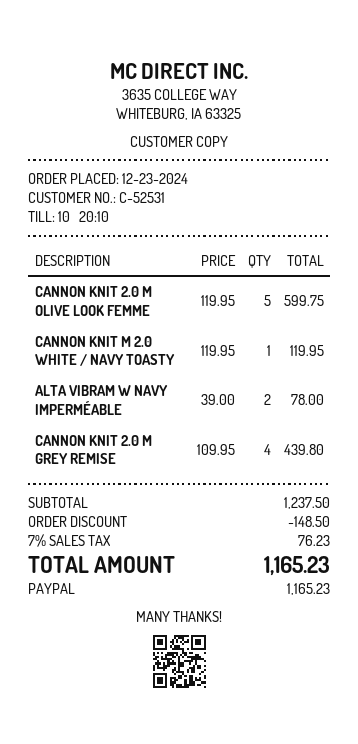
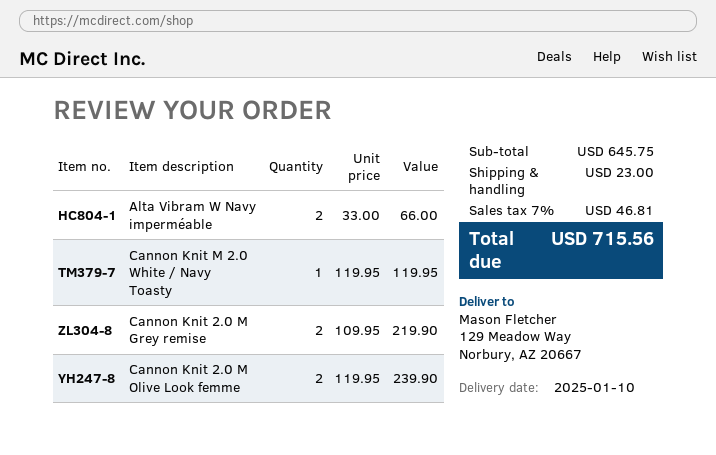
CANNON KNIT 2.0 M OLIVE LOOK FEMME: 5 x 119.95 = 599.75 -> 2 x 119.95 = 239.90
ALTA VIBRAM W NAVY IMPERMÉABLE: 2 x 39.00 = 78.00 -> 2 x 33.00 = 66.00
CANNON KNIT 2.0 M GREY REMISE: 4 x 109.95 = 439.80 -> 2 x 109.95 = 219.90
subtotal: 1237.50 -> 645.75
discount: 148.50 -> none
shipping: none -> 23.00
tax: 7% = 76.23 -> 7% = 46.81
total: 1165.23 -> 715.56

